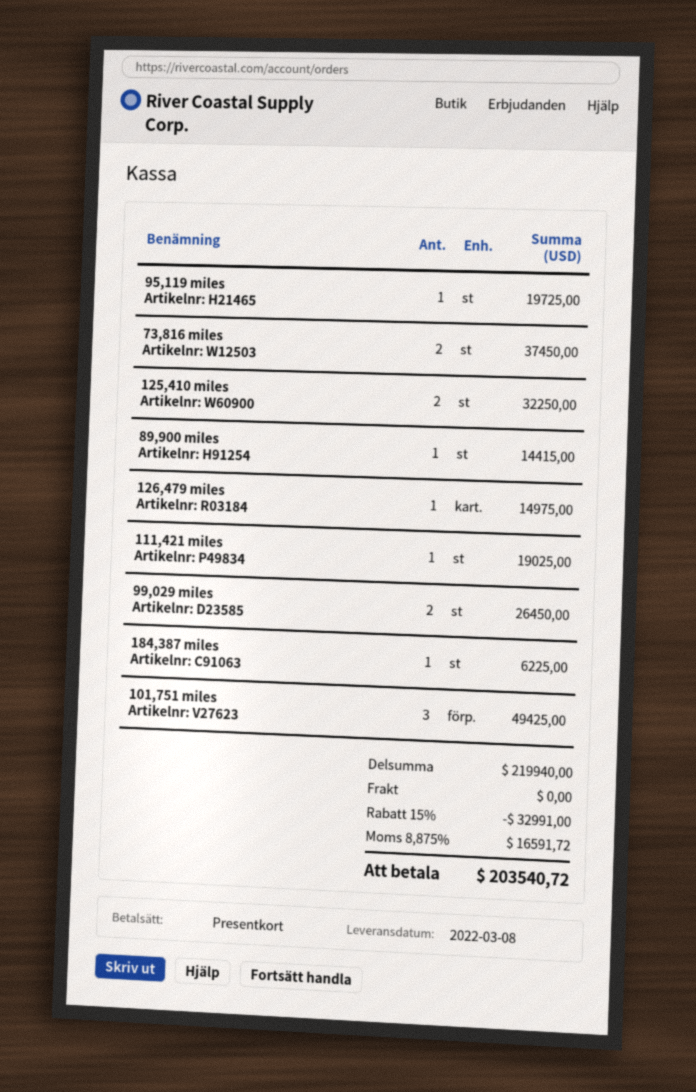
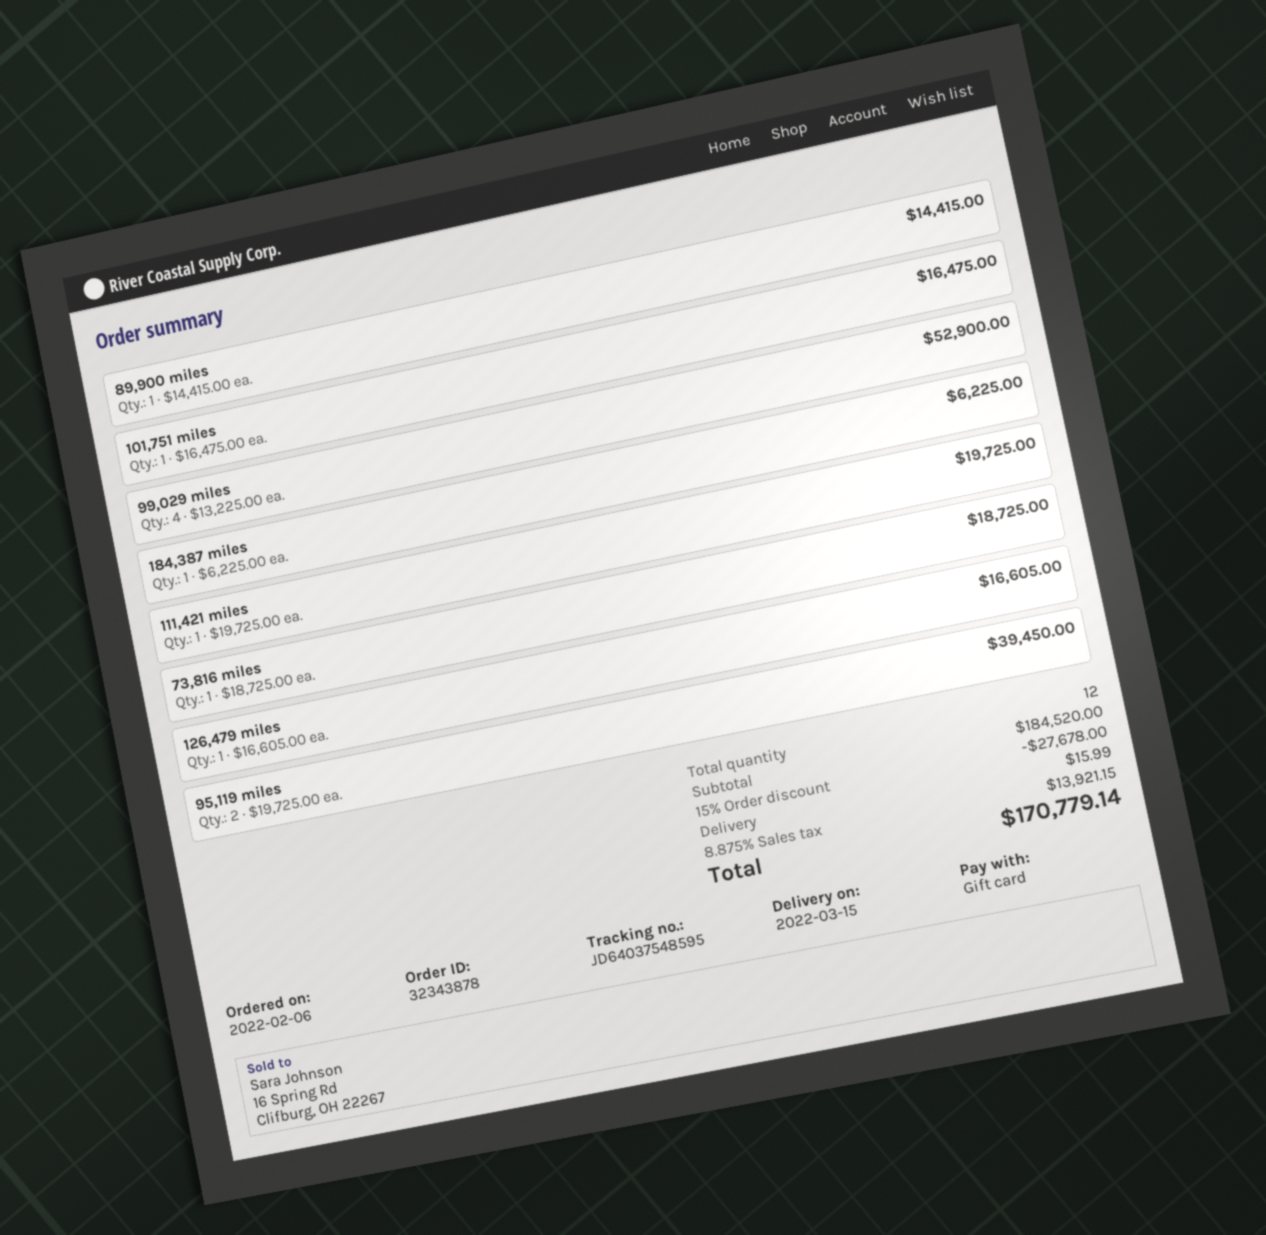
delivery date: 2022-03-08 -> 2022-03-15
95,119 miles: 1 for 19725.00 -> 2 for 39450.00
73,816 miles: 2 for 37450.00 -> 1 for 18725.00
125,410 miles: 2 for 32250.00 -> none
126,479 miles: 1 for 14975.00 -> 1 for 16605.00
111,421 miles: 1 for 19025.00 -> 1 for 19725.00
99,029 miles: 2 for 26450.00 -> 4 for 52900.00
101,751 miles: 3 for 49425.00 -> 1 for 16475.00
subtotal: 219940.00 -> 184520.00
discount: 15% = 32991.00 -> 15% = 27678.00
shipping: 0.00 -> 15.99
tax: 8.875% = 16591.72 -> 8.875% = 13921.15
total: 203540.72 -> 170779.14

